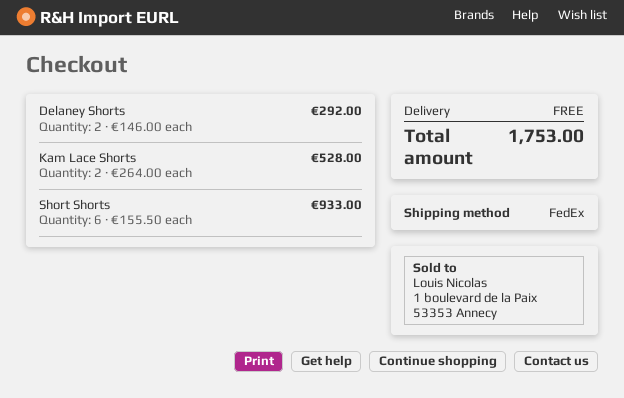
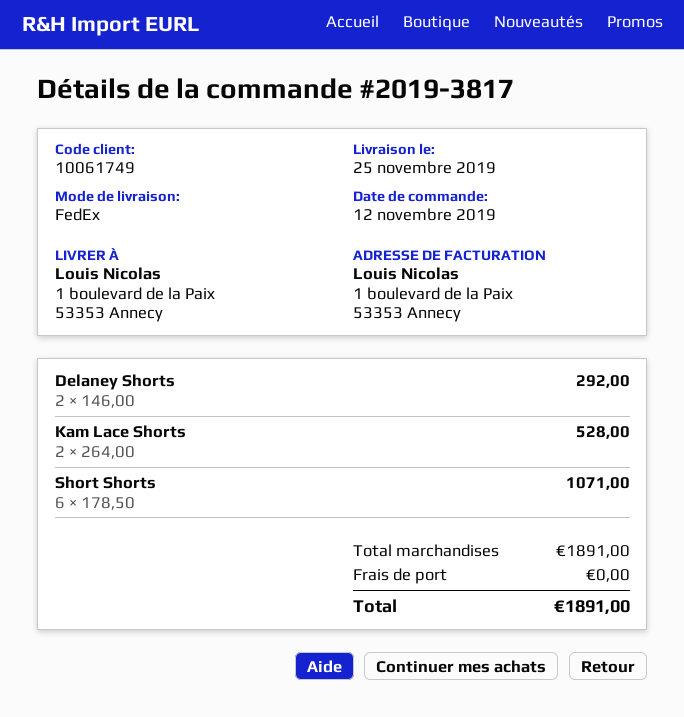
Short Shorts: 6 x 155.50 = 933.00 -> 6 x 178.50 = 1071.00
total: 1753.00 -> 1891.00

